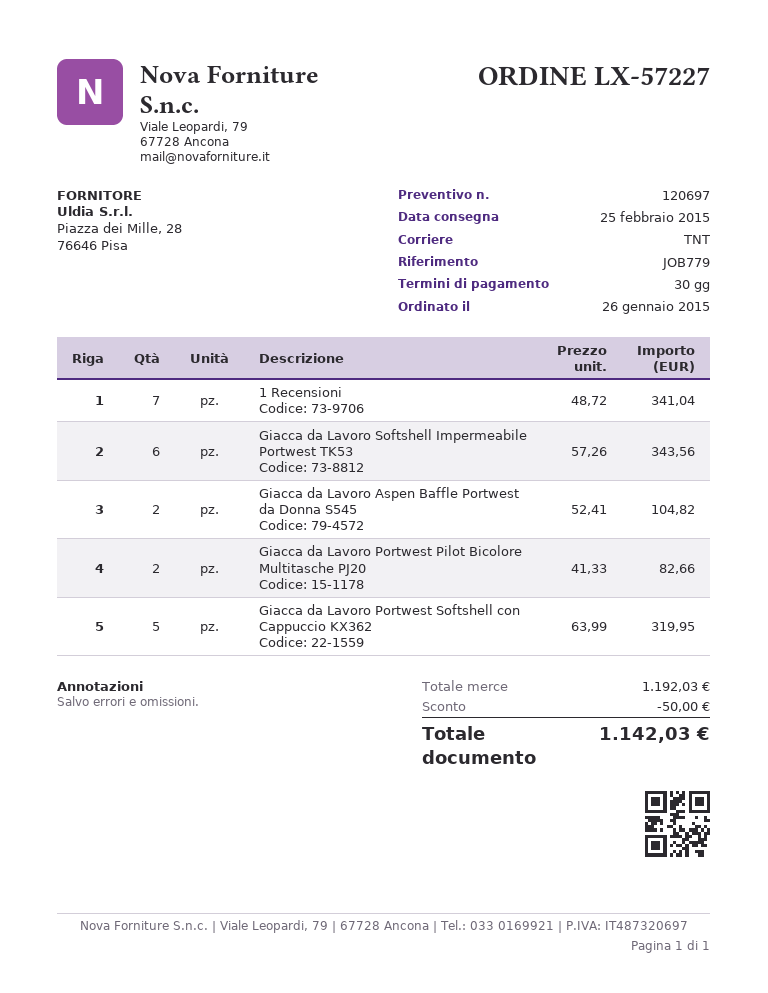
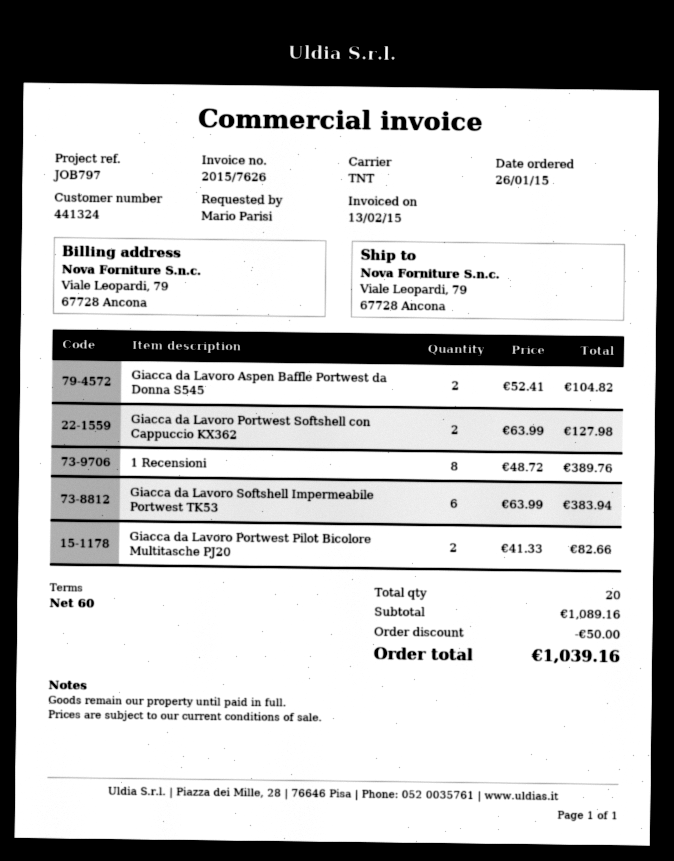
payment terms: 30 days -> 60 days
reference: JOB779 -> JOB797
1 Recensioni: 7 x 48.72 = 341.04 -> 8 x 48.72 = 389.76
Giacca da Lavoro Softshell Impermeabile Portwest TK53: 6 x 57.26 = 343.56 -> 6 x 63.99 = 383.94
Giacca da Lavoro Portwest Softshell con Cappuccio KX362: 5 x 63.99 = 319.95 -> 2 x 63.99 = 127.98
subtotal: 1192.03 -> 1089.16
total: 1142.03 -> 1039.16

